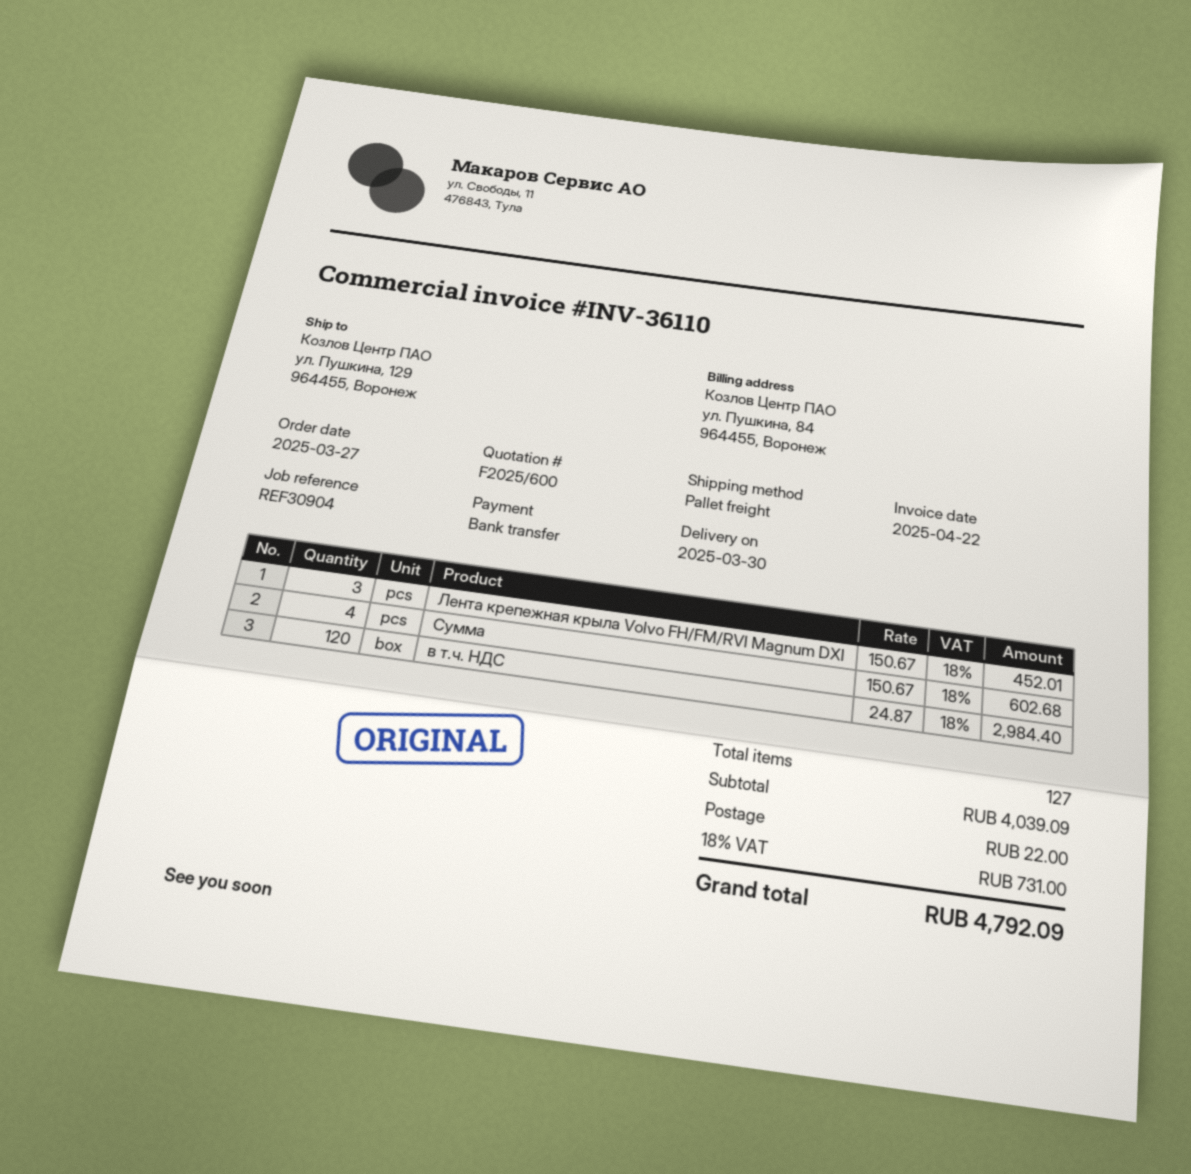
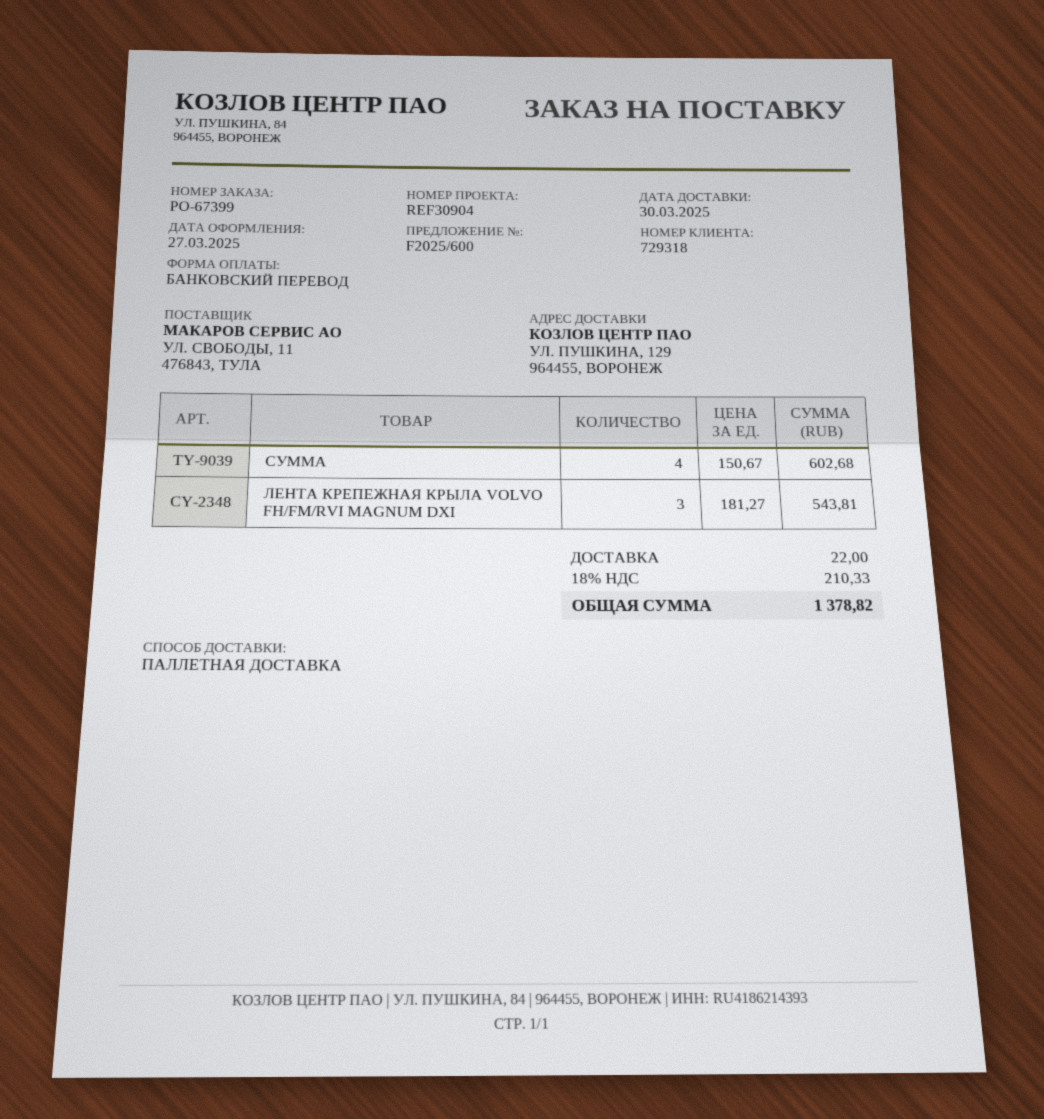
Лента крепежная крыла Volvo FH/FM/RVI Magnum DXI: 3 x 150.67 = 452.01 -> 3 x 181.27 = 543.81
в т.ч. НДС: 120 x 24.87 = 2984.40 -> none
tax: 18% = 731.00 -> 18% = 210.33
total: 4792.09 -> 1378.82

